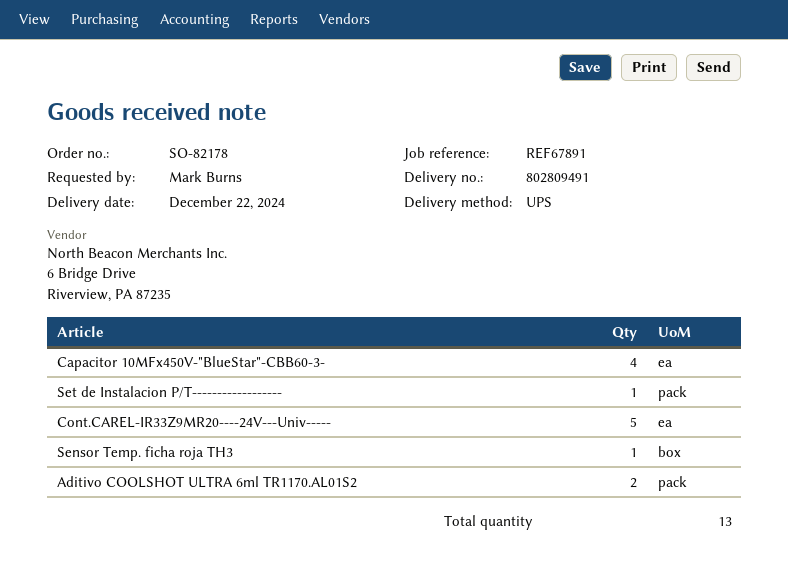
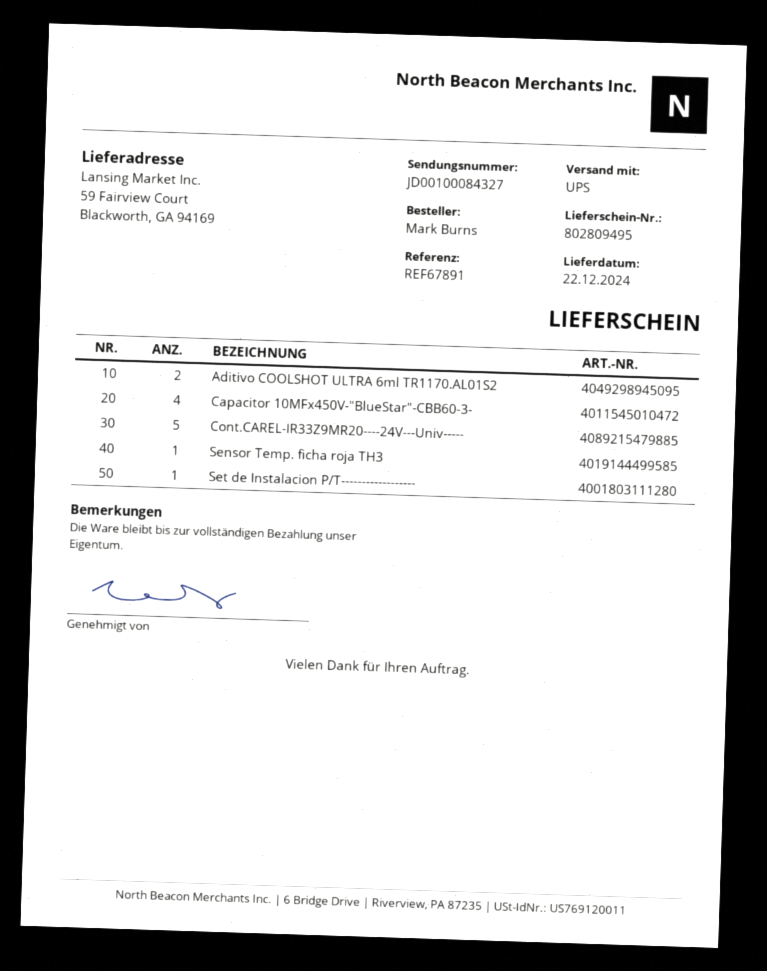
delivery note number: 802809491 -> 802809495

